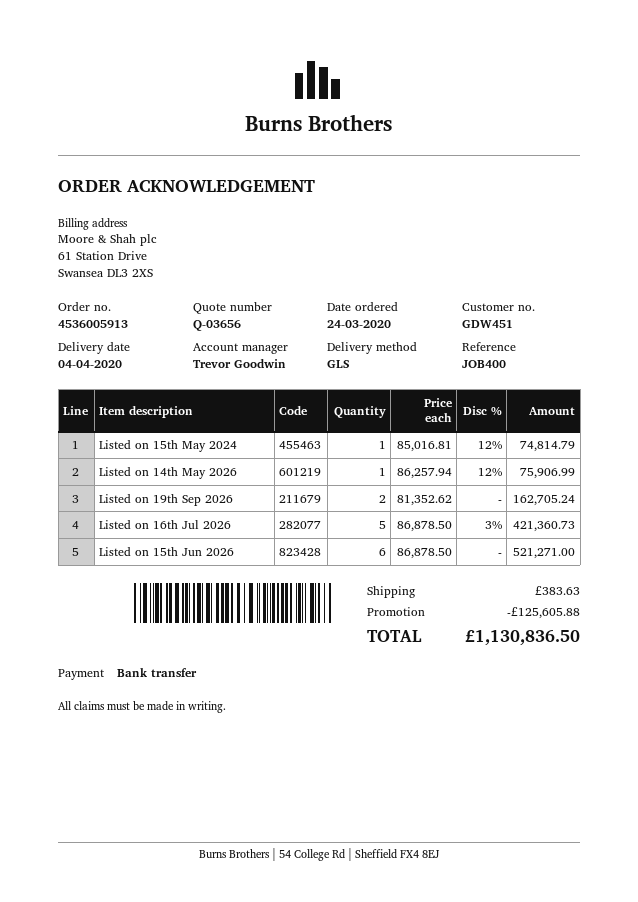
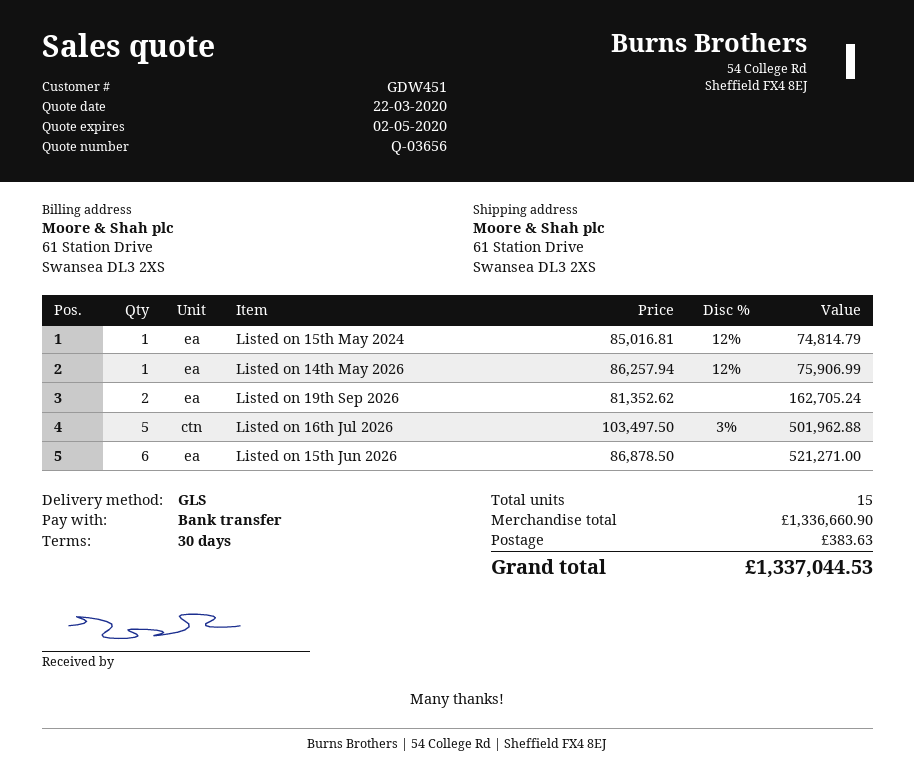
Listed on 16th Jul 2026: 5 x 86878.50 - 3% = 421360.73 -> 5 x 103497.50 - 3% = 501962.88
discount: 125605.88 -> none
total: 1130836.50 -> 1337044.53

